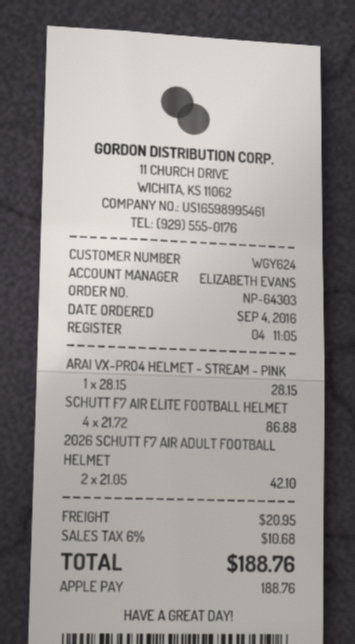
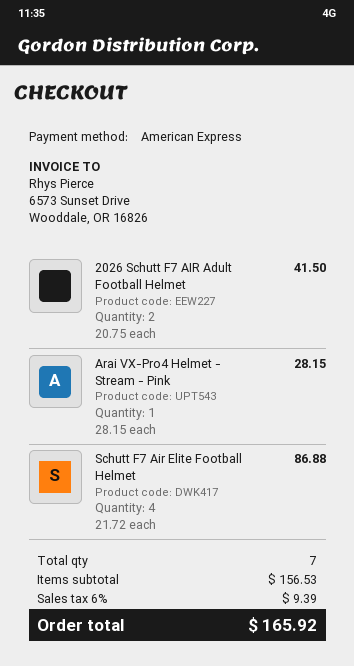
payment method: Apple Pay -> American Express
2026 SCHUTT F7 AIR ADULT FOOTBALL HELMET: 2 x 21.05 = 42.10 -> 2 x 20.75 = 41.50
shipping: 20.95 -> none
tax: 6% = 10.68 -> 6% = 9.39
total: 188.76 -> 165.92

